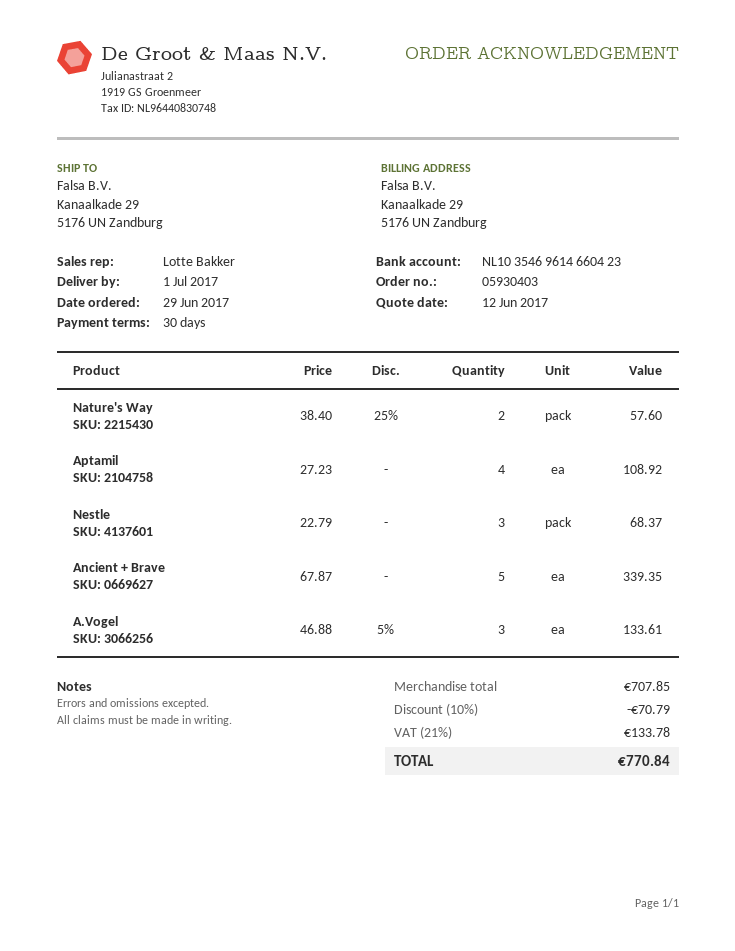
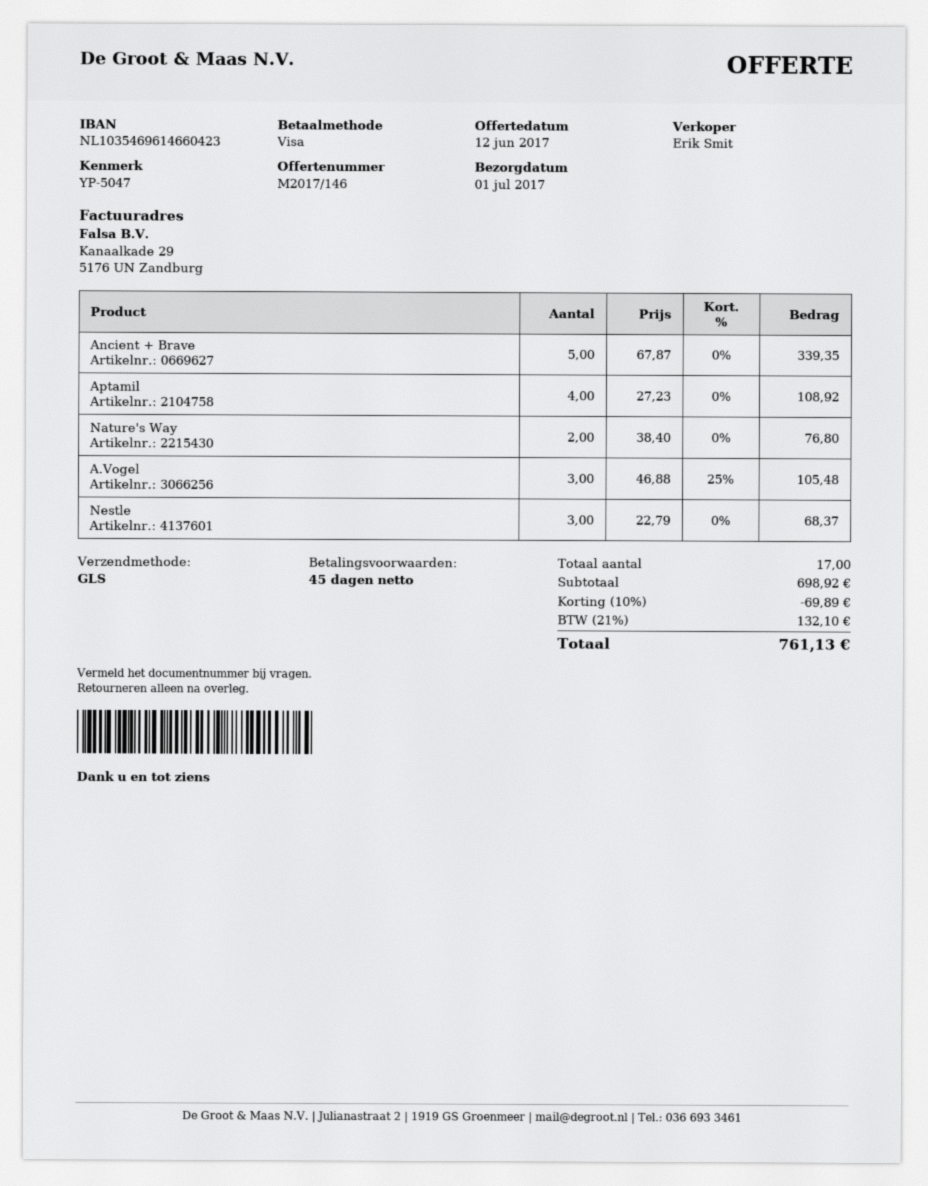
payment terms: 30 days -> 45 days
sales rep: Lotte Bakker -> Erik Smit
Nature's Way: 2 x 38.40 - 25% = 57.60 -> 2 x 38.40 = 76.80
A.Vogel: 3 x 46.88 - 5% = 133.61 -> 3 x 46.88 - 25% = 105.48
subtotal: 707.85 -> 698.92
discount: 10% = 70.79 -> 10% = 69.89
tax: 21% = 133.78 -> 21% = 132.10
total: 770.84 -> 761.13

